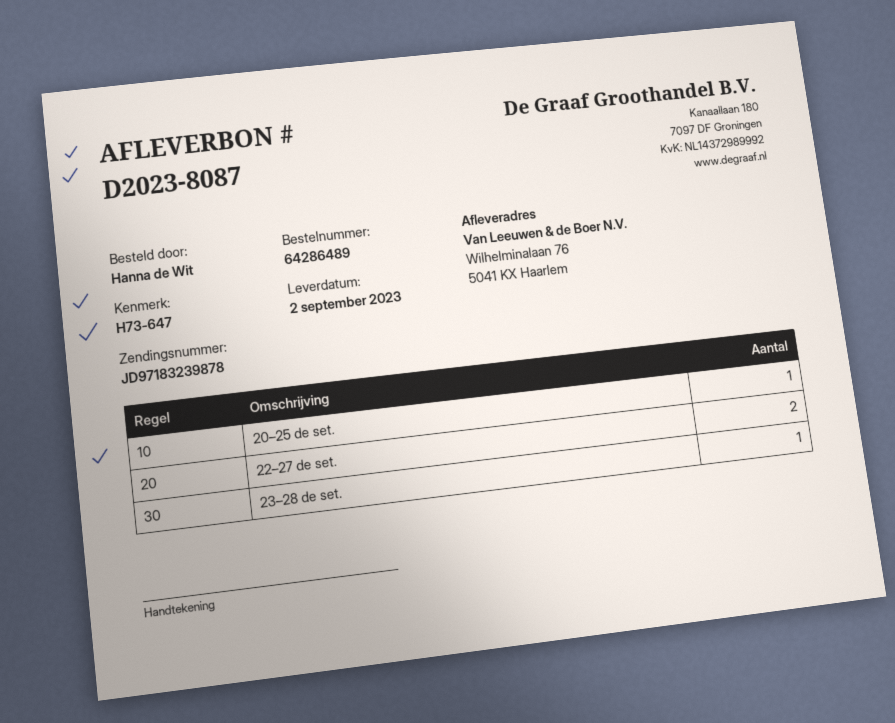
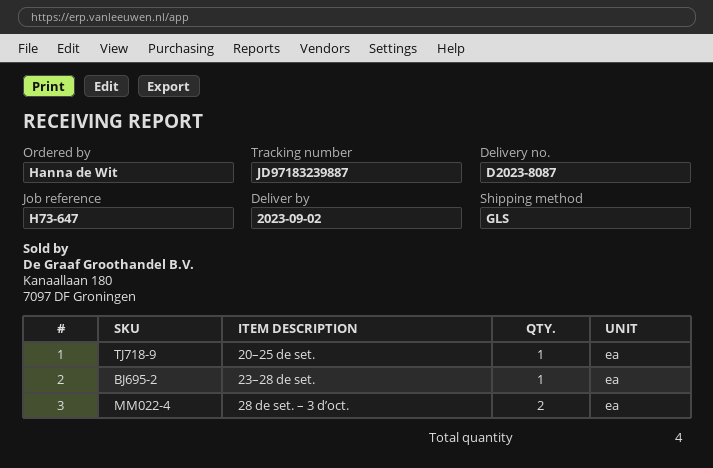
tracking number: JD97183239878 -> JD97183239887
22–27 de set.: 2 -> none
28 de set. – 3 d’oct.: none -> 2

